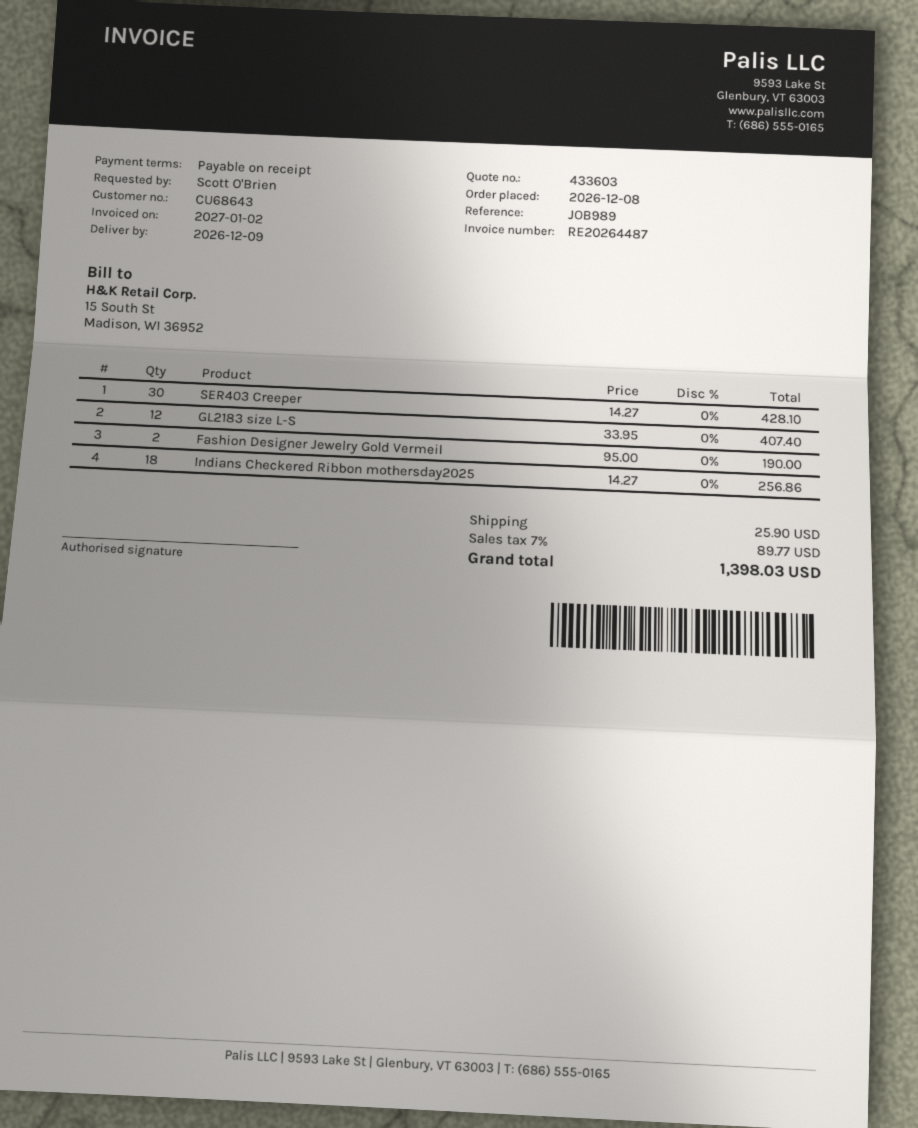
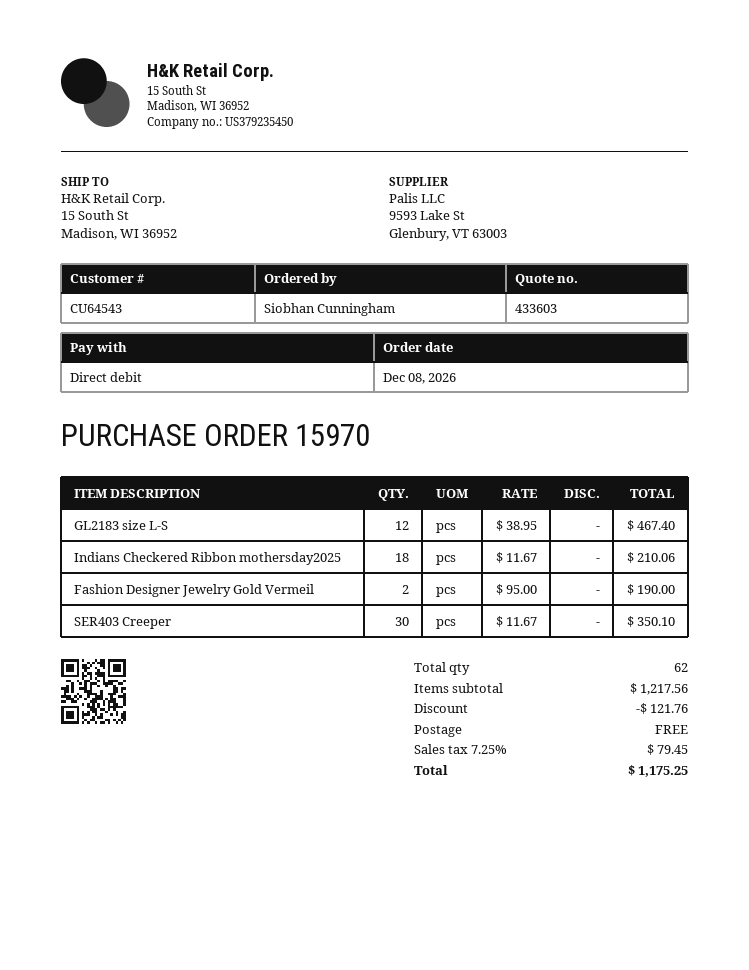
customer number: CU68643 -> CU64543
ordered by: Scott O'Brien -> Siobhan Cunningham
SER403 Creeper: 30 x 14.27 = 428.10 -> 30 x 11.67 = 350.10
GL2183 size L-S: 12 x 33.95 = 407.40 -> 12 x 38.95 = 467.40
Indians Checkered Ribbon mothersday2025: 18 x 14.27 = 256.86 -> 18 x 11.67 = 210.06
discount: none -> 121.76
shipping: 25.90 -> 0.00
tax: 7% = 89.77 -> 7.25% = 79.45
total: 1398.03 -> 1175.25

